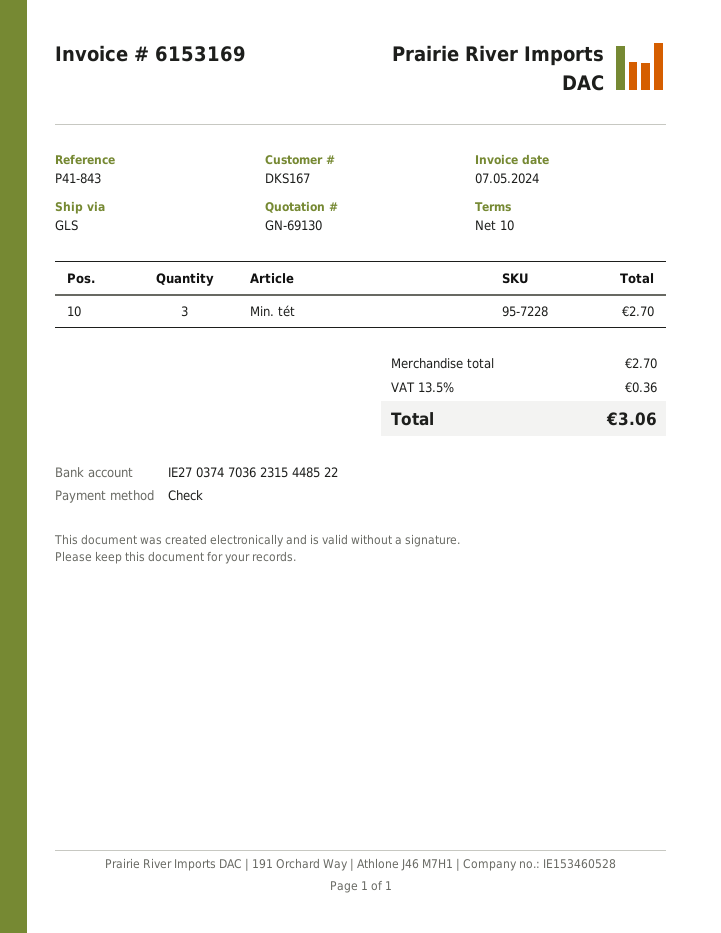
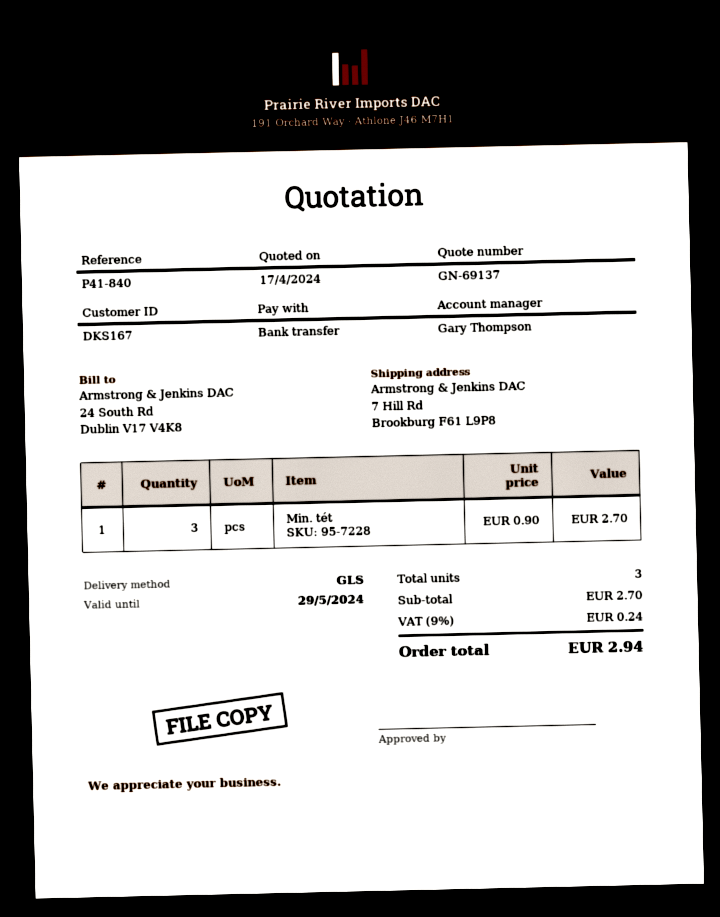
quote number: GN-69130 -> GN-69137
reference: P41-843 -> P41-840
payment method: cheque -> bank transfer
tax: 13.5% = 0.36 -> 9% = 0.24
total: 3.06 -> 2.94

